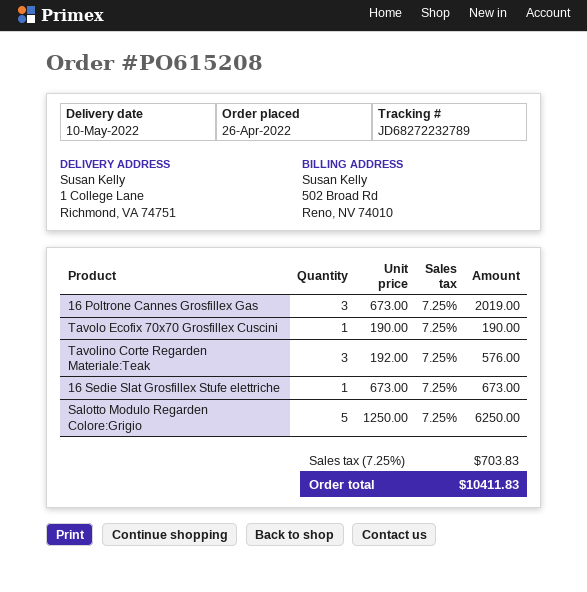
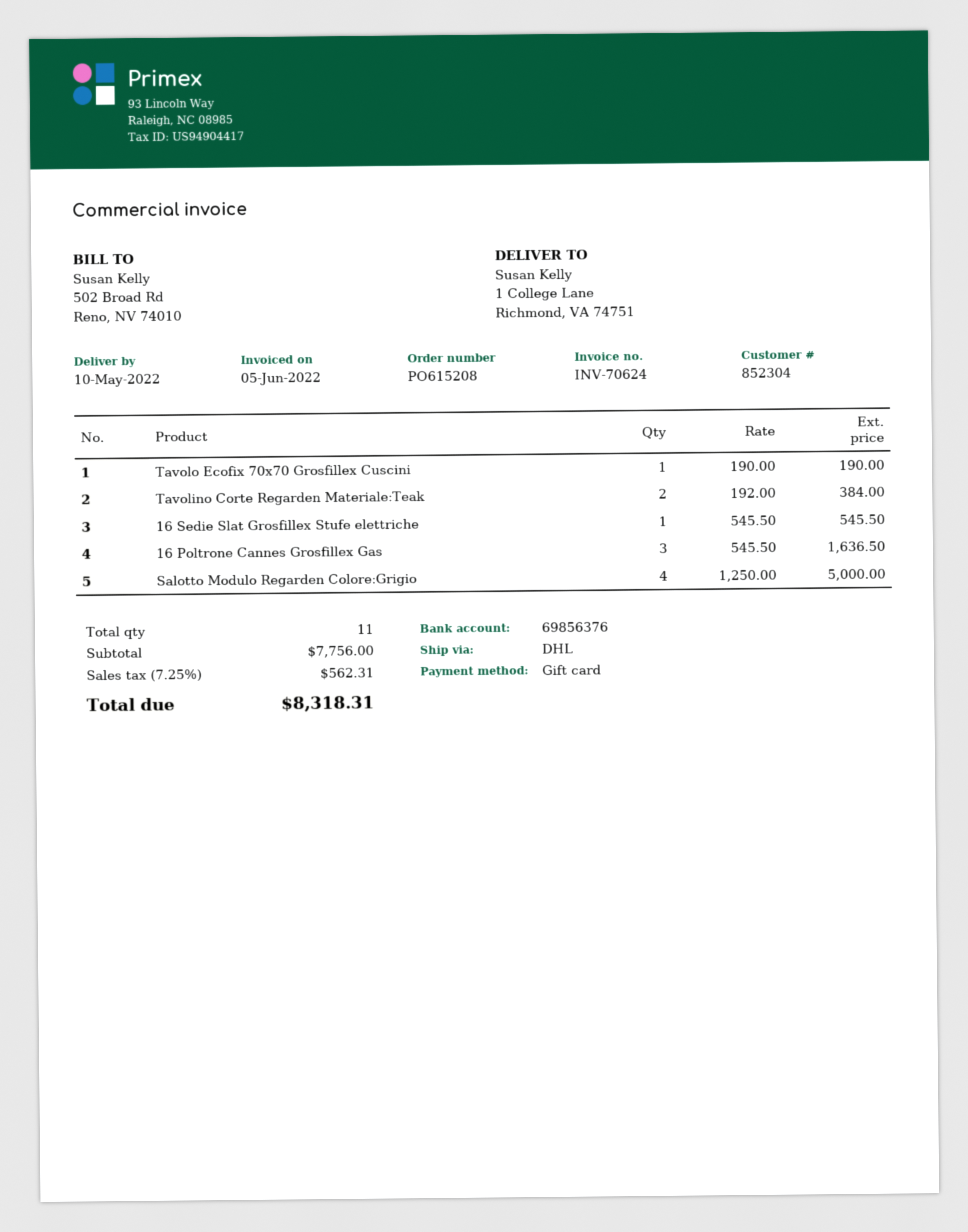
16 Poltrone Cannes Grosfillex Gas: 3 x 673.00 = 2019.00 -> 3 x 545.50 = 1636.50
Tavolino Corte Regarden Materiale:Teak: 3 x 192.00 = 576.00 -> 2 x 192.00 = 384.00
16 Sedie Slat Grosfillex Stufe elettriche: 1 x 673.00 = 673.00 -> 1 x 545.50 = 545.50
Salotto Modulo Regarden Colore:Grigio: 5 x 1250.00 = 6250.00 -> 4 x 1250.00 = 5000.00
tax: 7.25% = 703.83 -> 7.25% = 562.31
total: 10411.83 -> 8318.31

